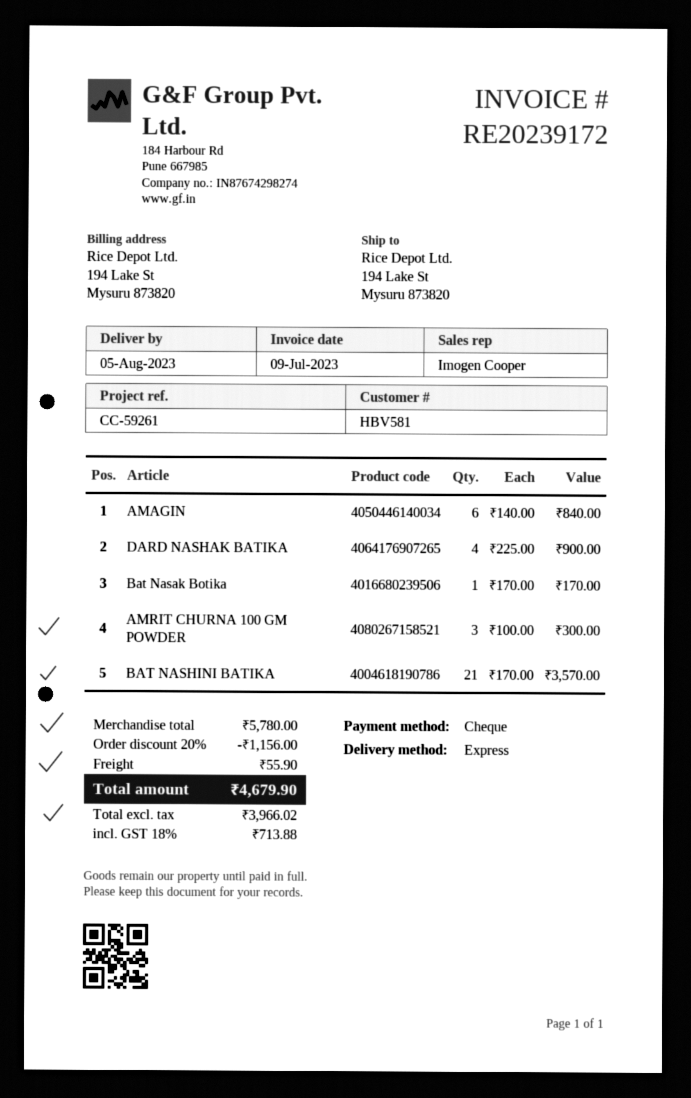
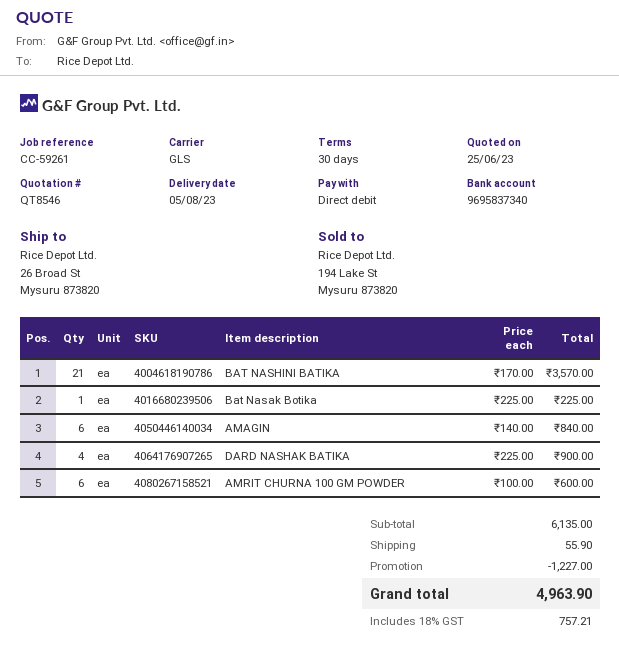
payment method: cheque -> direct debit
shipping method: express -> GLS
ship to: 194 Lake St, Mysuru 873820 -> 26 Broad St, Mysuru 873820
Bat Nasak Botika: 1 x 170.00 = 170.00 -> 1 x 225.00 = 225.00
AMRIT CHURNA 100 GM POWDER: 3 x 100.00 = 300.00 -> 6 x 100.00 = 600.00
subtotal: 5780.00 -> 6135.00
discount: 1156.00 -> 1227.00
tax: 18% = 713.88 -> 18% = 757.21
total: 4679.90 -> 4963.90

